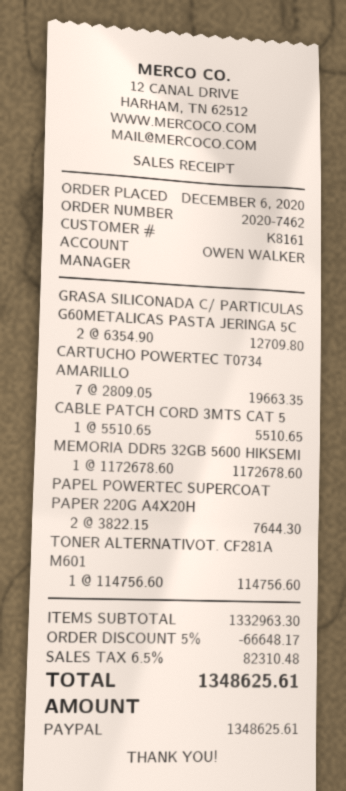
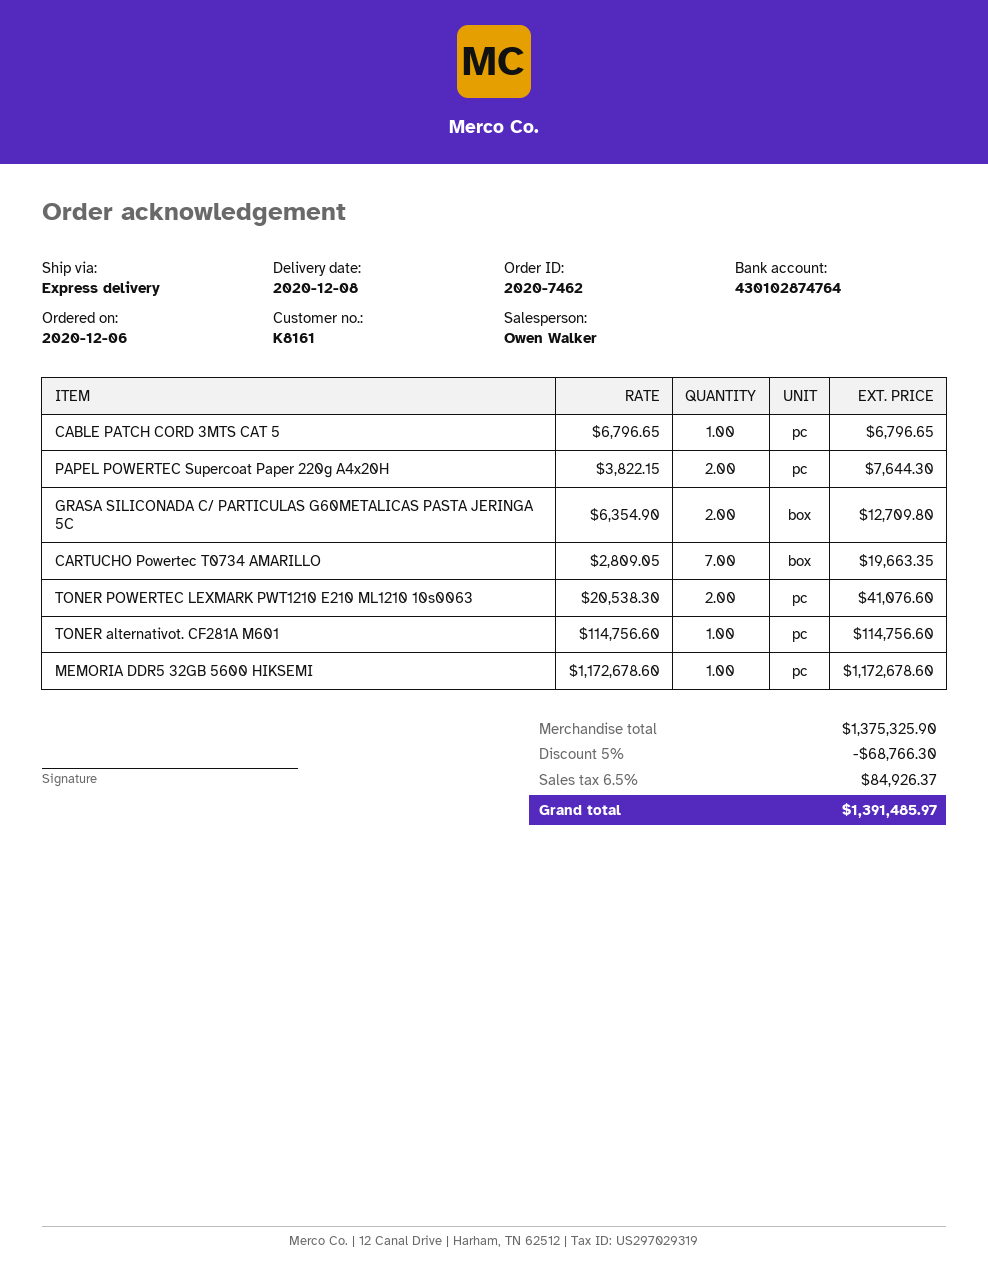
CABLE PATCH CORD 3MTS CAT 5: 1 x 5510.65 = 5510.65 -> 1 x 6796.65 = 6796.65
TONER POWERTEC LEXMARK PWT1210 E210 ML1210 10s0063: none -> 2 x 20538.30 = 41076.60
subtotal: 1332963.30 -> 1375325.90
discount: 5% = 66648.17 -> 5% = 68766.30
tax: 6.5% = 82310.48 -> 6.5% = 84926.37
total: 1348625.61 -> 1391485.97

